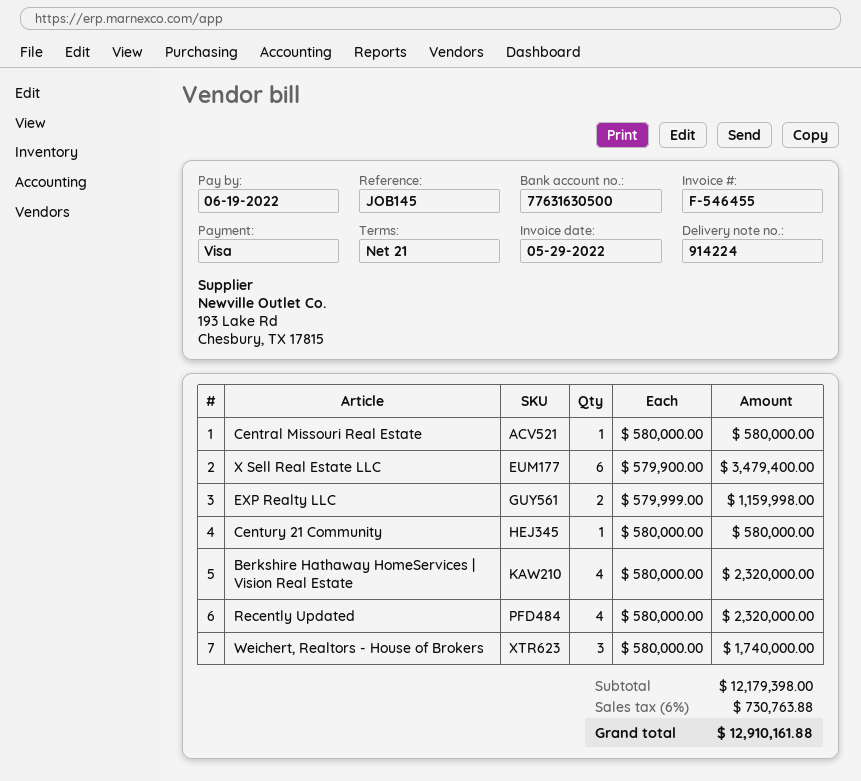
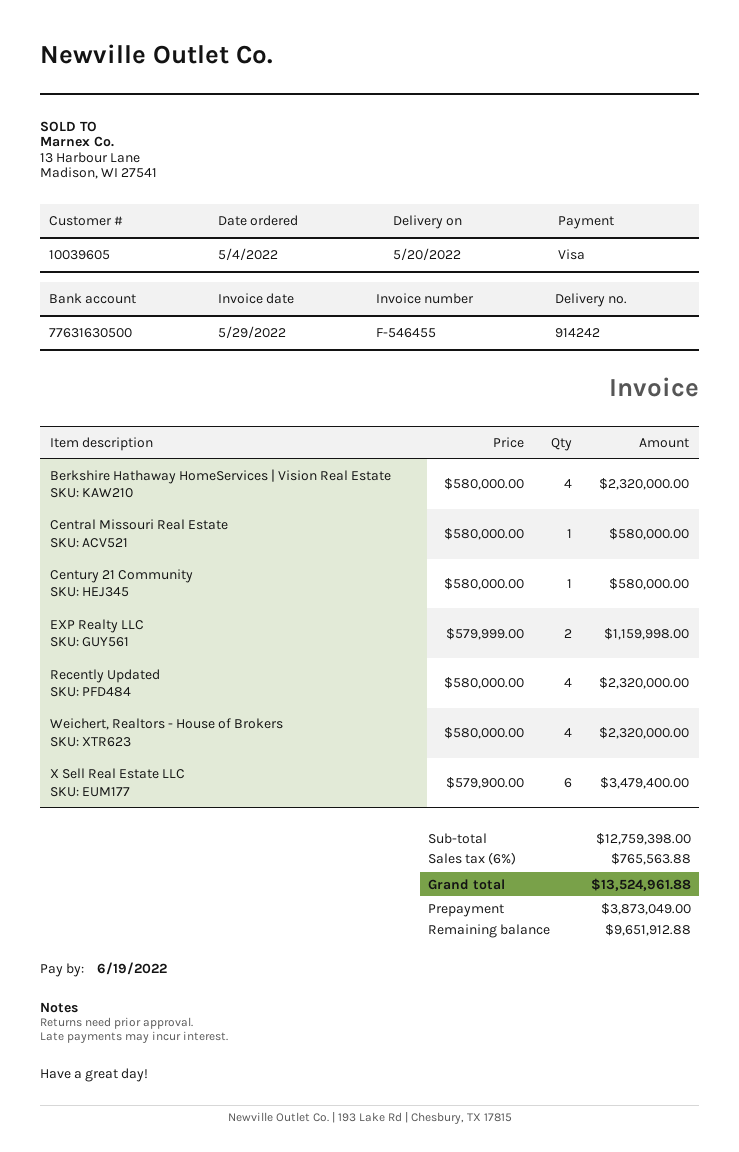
delivery note number: 914224 -> 914242
Weichert, Realtors - House of Brokers: 3 x 580000.00 = 1740000.00 -> 4 x 580000.00 = 2320000.00
subtotal: 12179398.00 -> 12759398.00
tax: 6% = 730763.88 -> 6% = 765563.88
total: 12910161.88 -> 13524961.88

